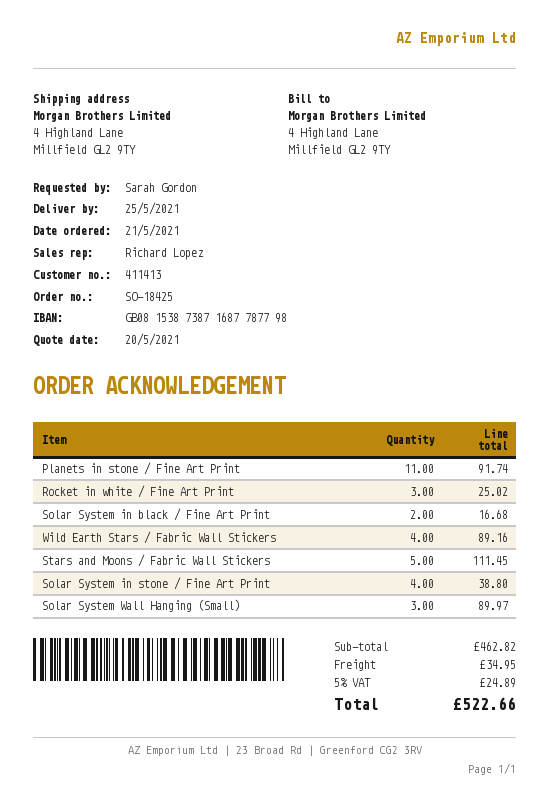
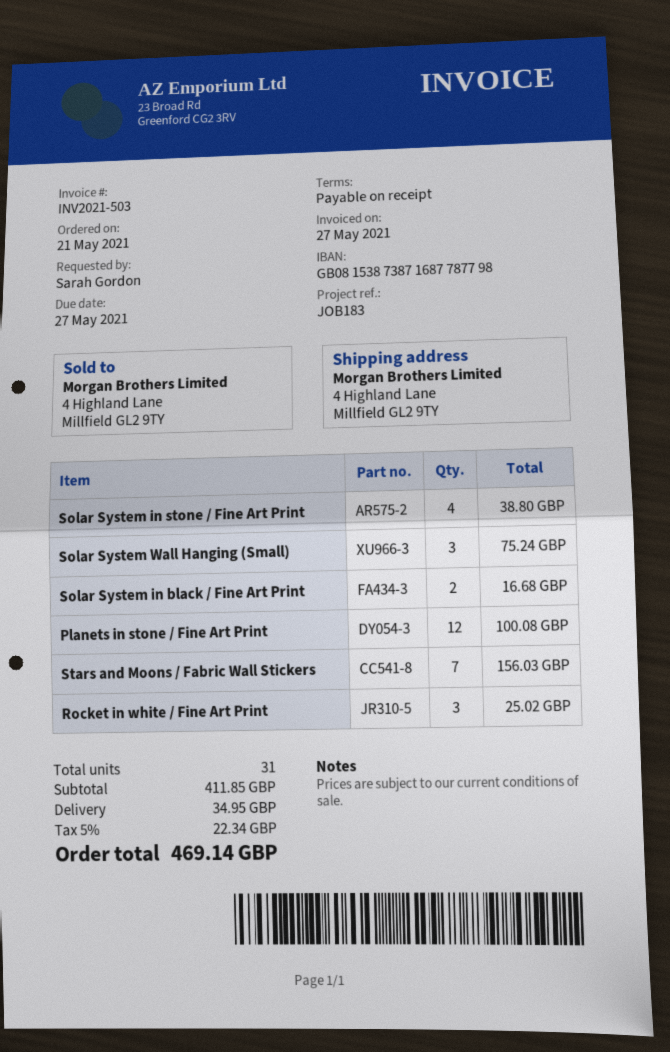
Planets in stone / Fine Art Print: 11 for 91.74 -> 12 for 100.08
Wild Earth Stars / Fabric Wall Stickers: 4 for 89.16 -> none
Stars and Moons / Fabric Wall Stickers: 5 for 111.45 -> 7 for 156.03
Solar System Wall Hanging (Small): 3 for 89.97 -> 3 for 75.24
subtotal: 462.82 -> 411.85
tax: 5% = 24.89 -> 5% = 22.34
total: 522.66 -> 469.14

